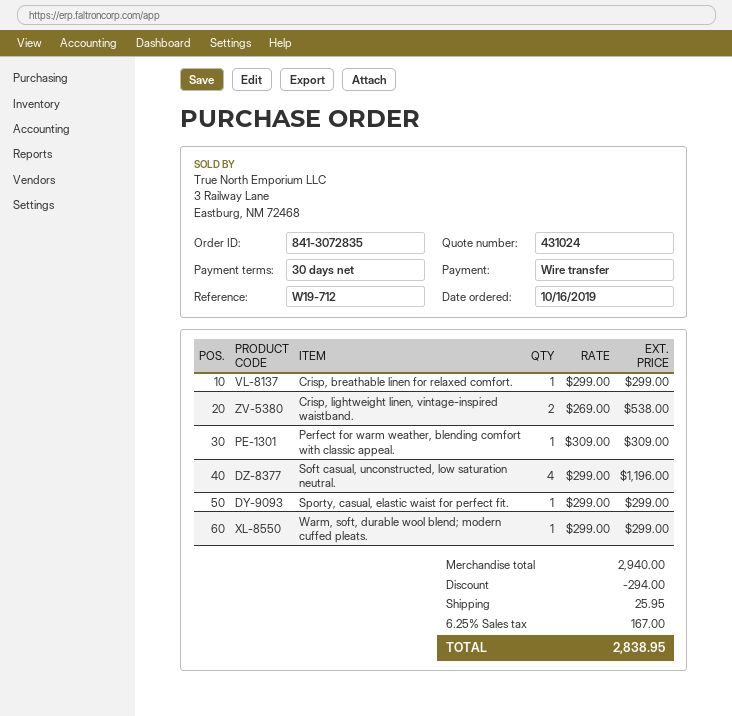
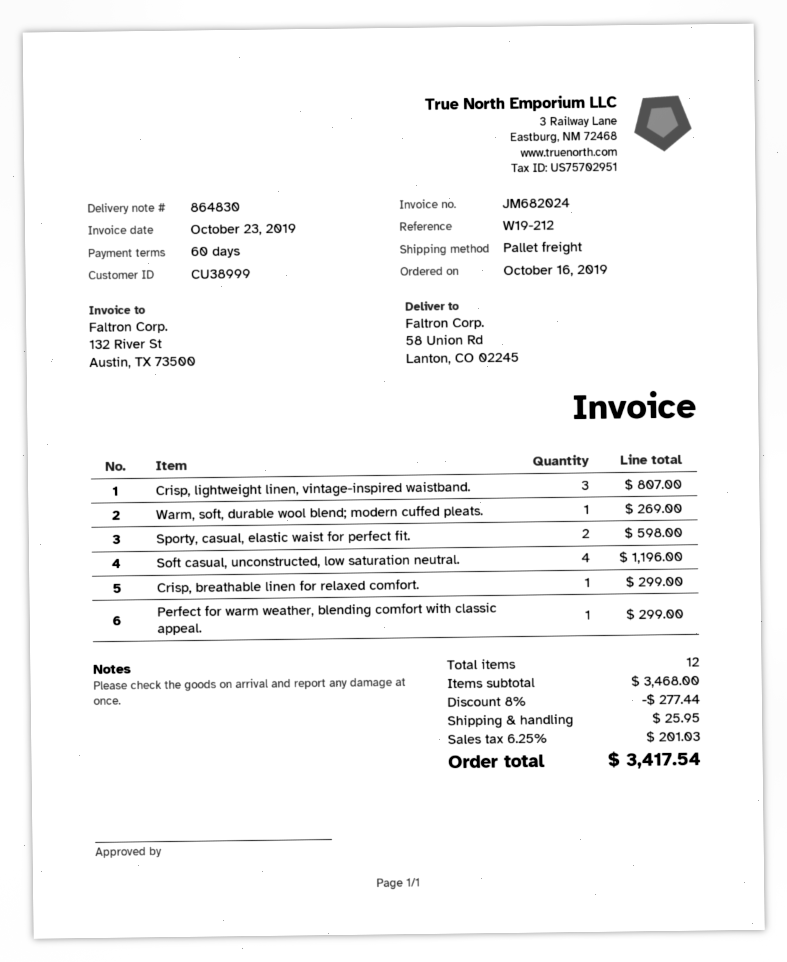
payment terms: 30 days -> 60 days
reference: W19-712 -> W19-212
Crisp, lightweight linen, vintage-inspired waistband.: 2 for 538.00 -> 3 for 807.00
Perfect for warm weather, blending comfort with classic appeal.: 1 for 309.00 -> 1 for 299.00
Sporty, casual, elastic waist for perfect fit.: 1 for 299.00 -> 2 for 598.00
Warm, soft, durable wool blend; modern cuffed pleats.: 1 for 299.00 -> 1 for 269.00
subtotal: 2940.00 -> 3468.00
discount: 294.00 -> 277.44
tax: 6.25% = 167.00 -> 6.25% = 201.03
total: 2838.95 -> 3417.54

